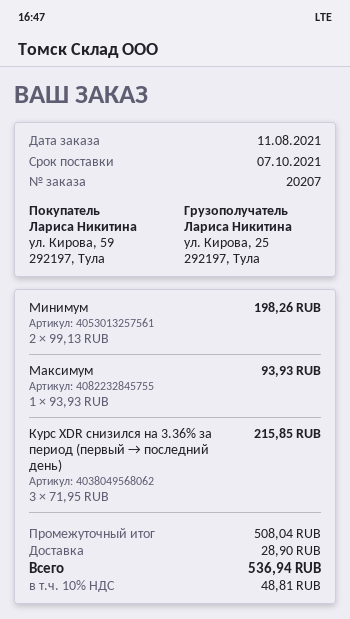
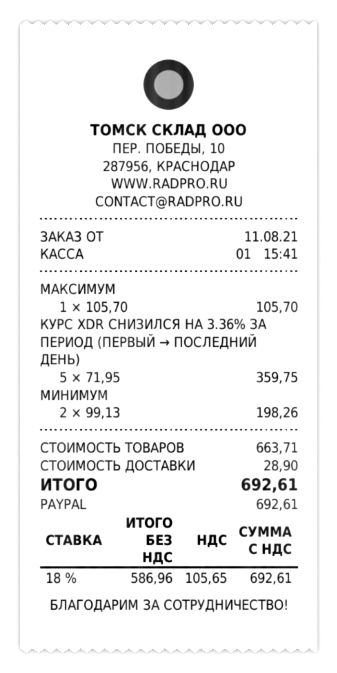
Максимум: 1 x 93.93 = 93.93 -> 1 x 105.70 = 105.70
Курс XDR снизился на 3.36% за период (первый → последний день): 3 x 71.95 = 215.85 -> 5 x 71.95 = 359.75
subtotal: 508.04 -> 663.71
tax: 10% = 48.81 -> 18% = 105.65
total: 536.94 -> 692.61

